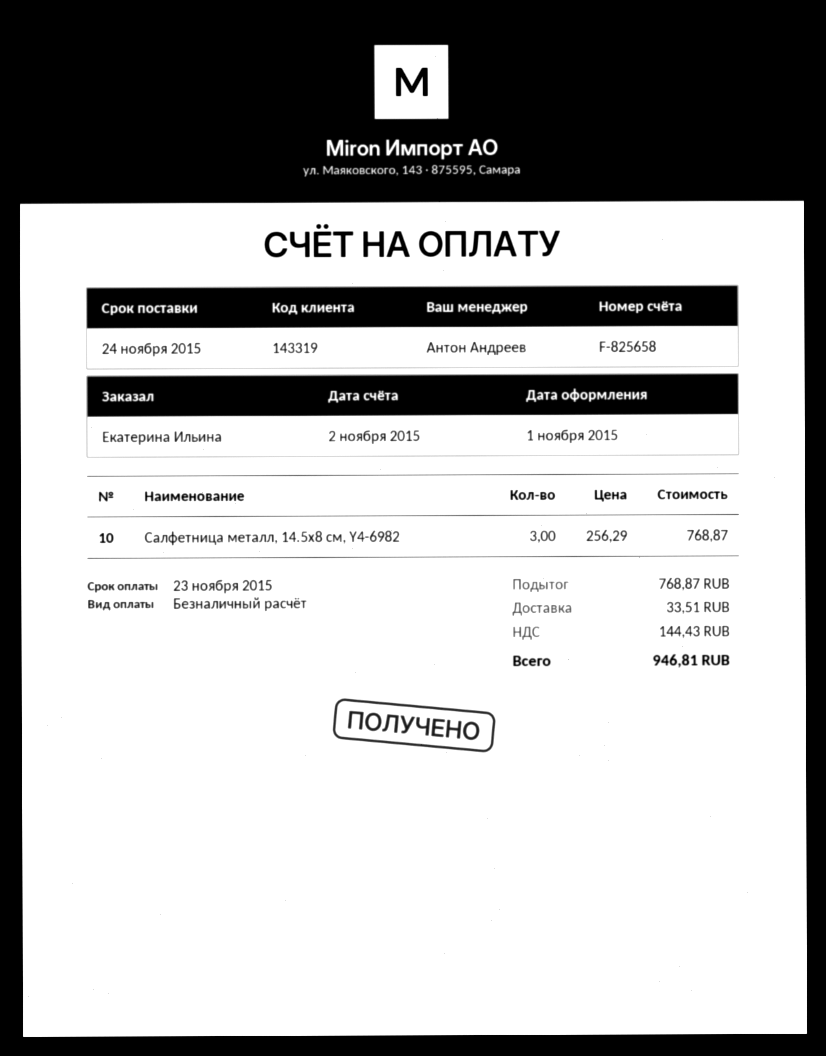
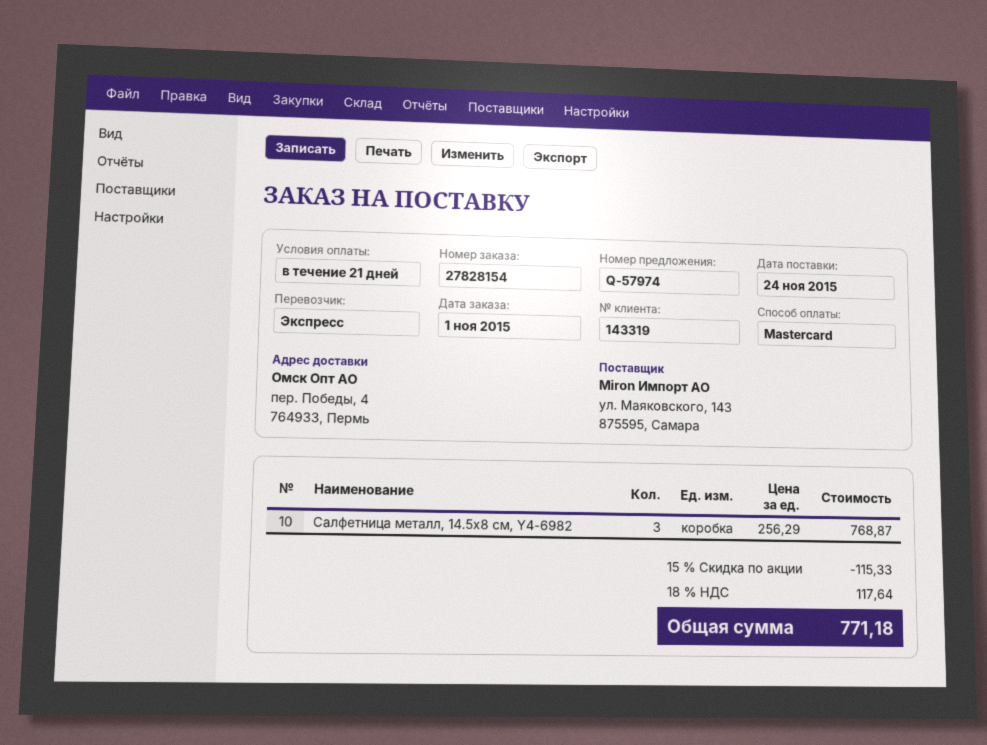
payment method: bank transfer -> Mastercard
discount: none -> 15% = 115.33
shipping: 33.51 -> none
tax: 144.43 -> 117.64
total: 946.81 -> 771.18

